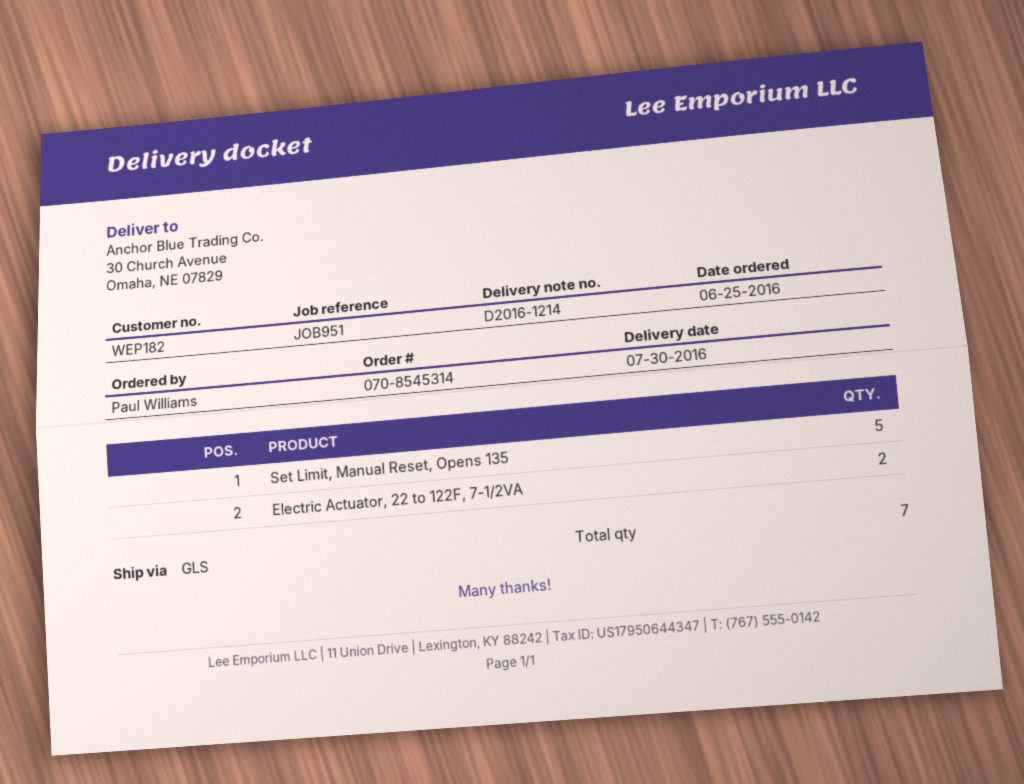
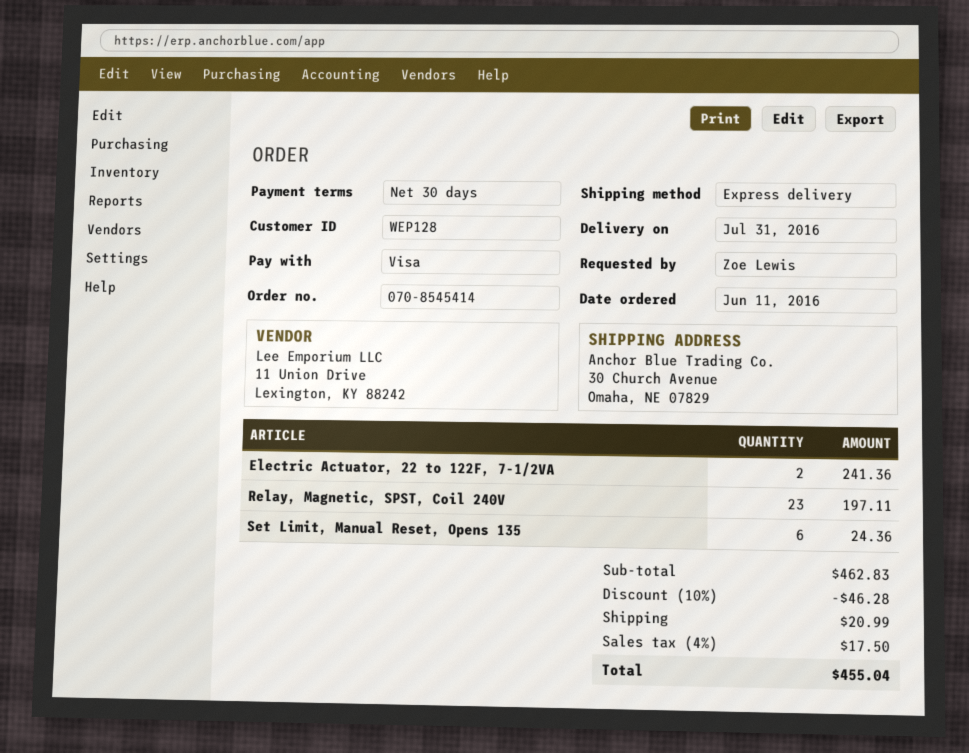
order number: 070-8545314 -> 070-8545414
order date: 2016-06-25 -> 2016-06-11
delivery date: 2016-07-30 -> 2016-07-31
customer number: WEP182 -> WEP128
ordered by: Paul Williams -> Zoe Lewis
shipping method: GLS -> express
Set Limit, Manual Reset, Opens 135: 5 -> 6
Relay, Magnetic, SPST, Coil 240V: none -> 23

